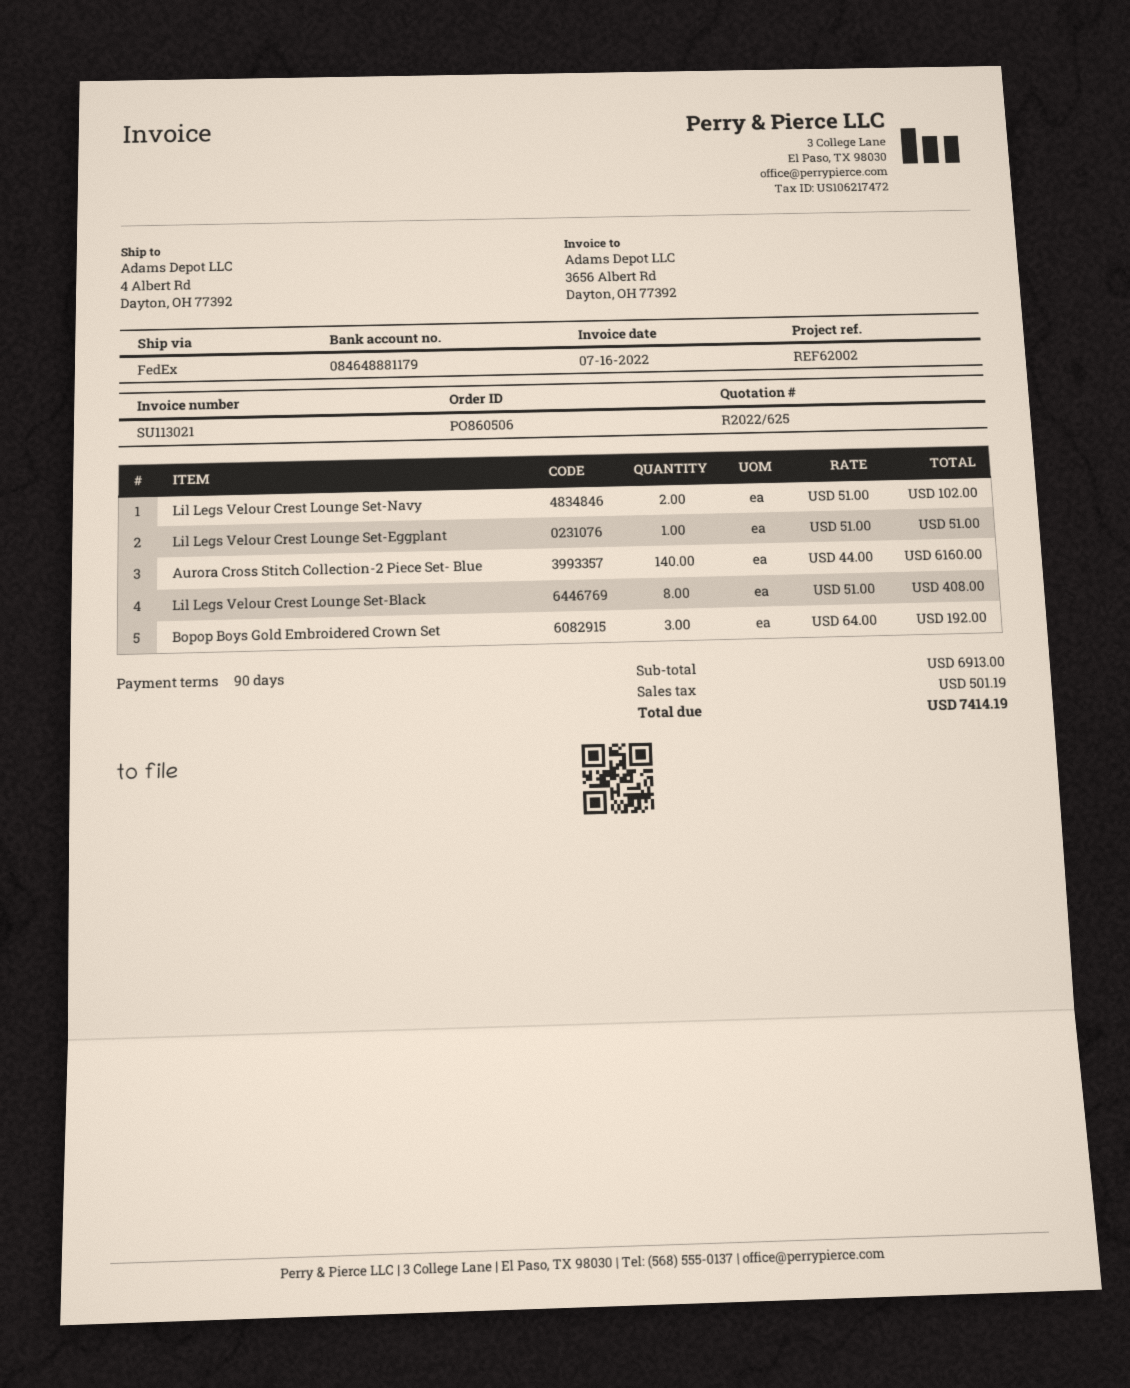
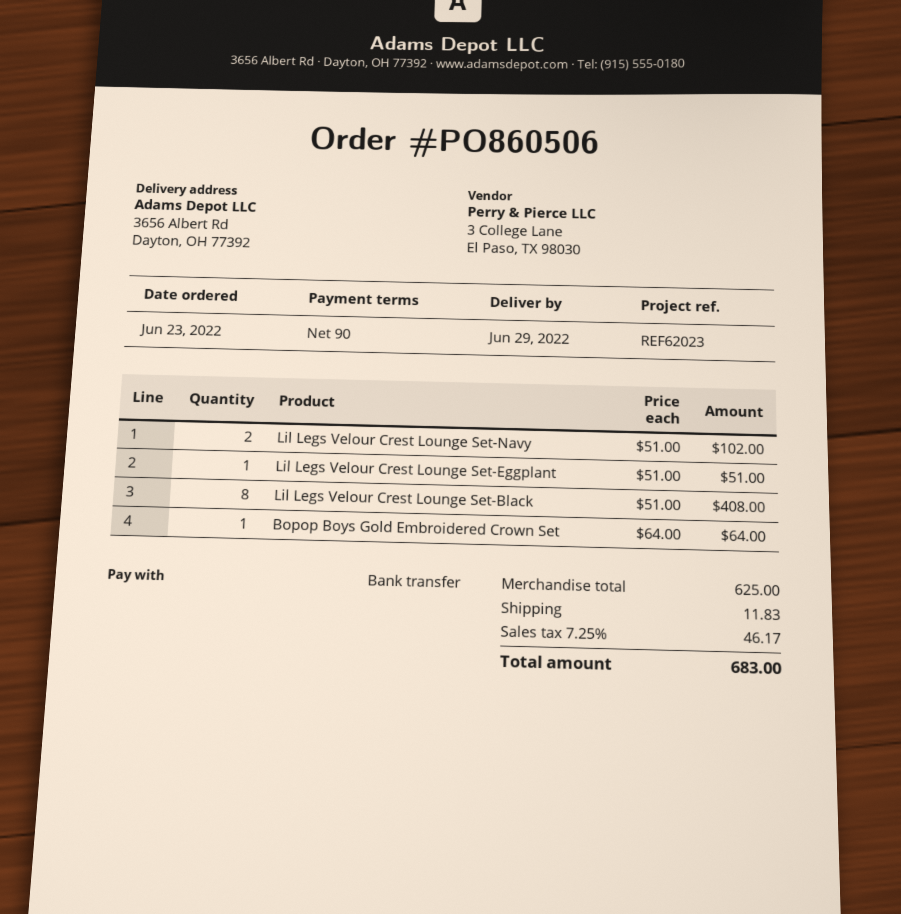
reference: REF62002 -> REF62023
ship to: 4 Albert Rd, Dayton, OH 77392 -> 3656 Albert Rd, Dayton, OH 77392
Aurora Cross Stitch Collection-2 Piece Set- Blue: 140 x 44.00 = 6160.00 -> none
Bopop Boys Gold Embroidered Crown Set: 3 x 64.00 = 192.00 -> 1 x 64.00 = 64.00
subtotal: 6913.00 -> 625.00
shipping: none -> 11.83
tax: 501.19 -> 46.17
total: 7414.19 -> 683.00

